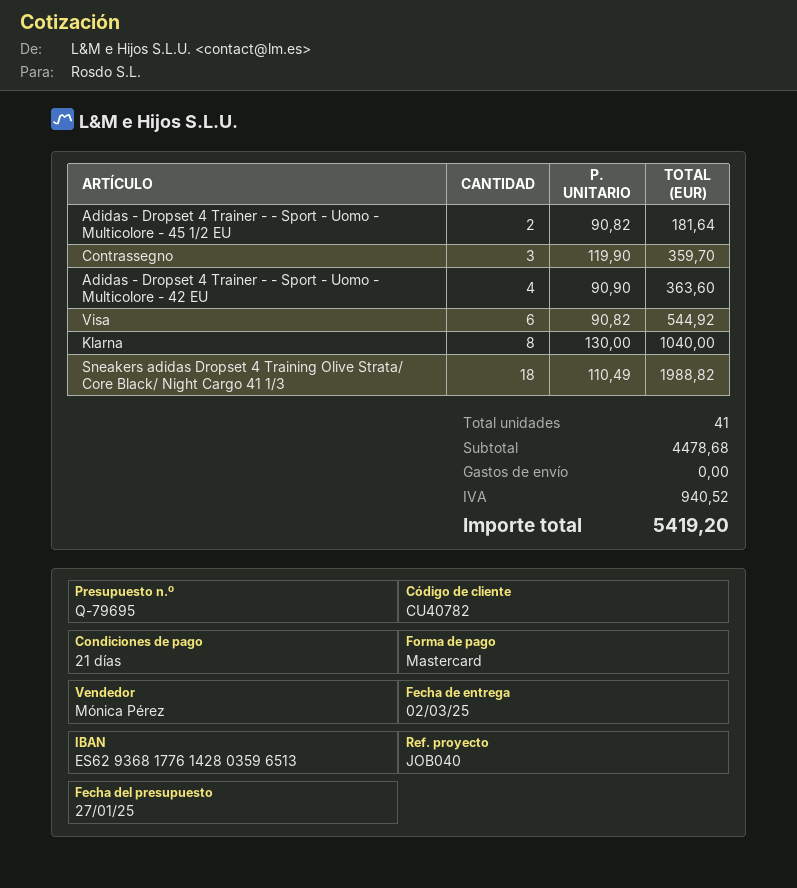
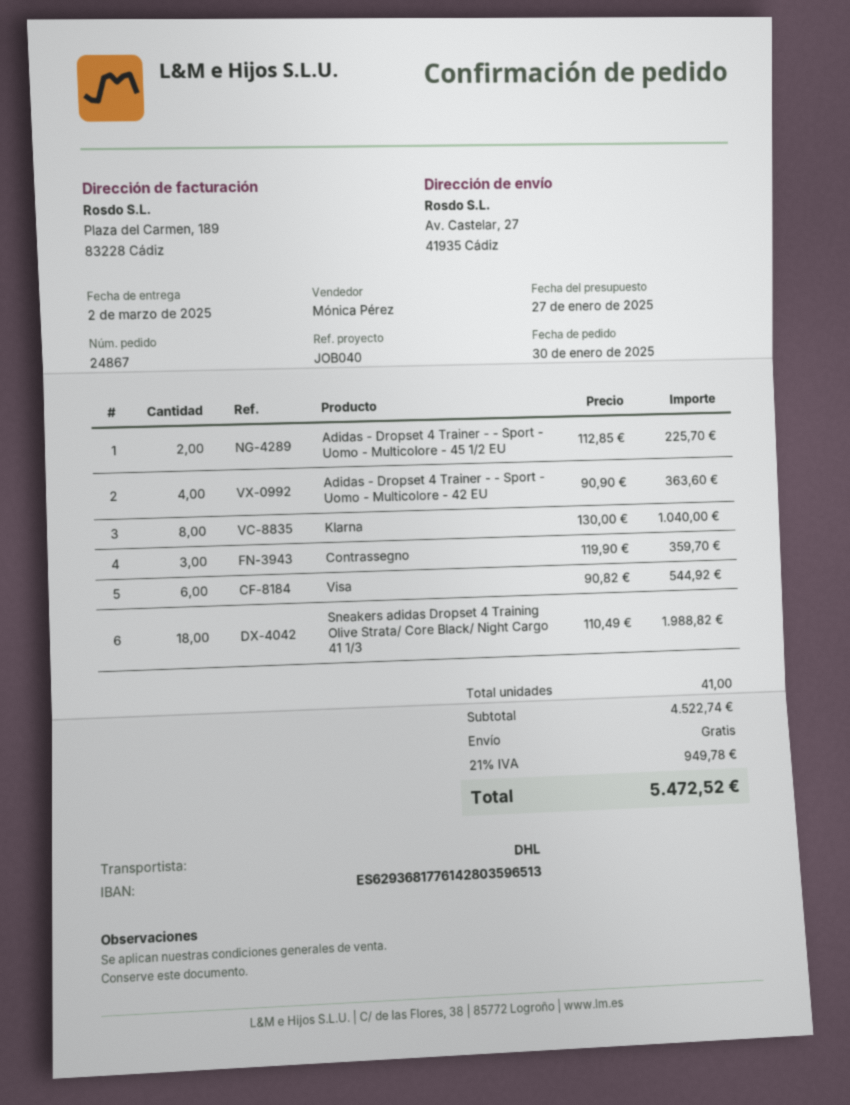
Adidas - Dropset 4 Trainer - - Sport - Uomo - Multicolore - 45 1/2 EU: 2 x 90.82 = 181.64 -> 2 x 112.85 = 225.70
subtotal: 4478.68 -> 4522.74
tax: 940.52 -> 949.78
total: 5419.20 -> 5472.52

